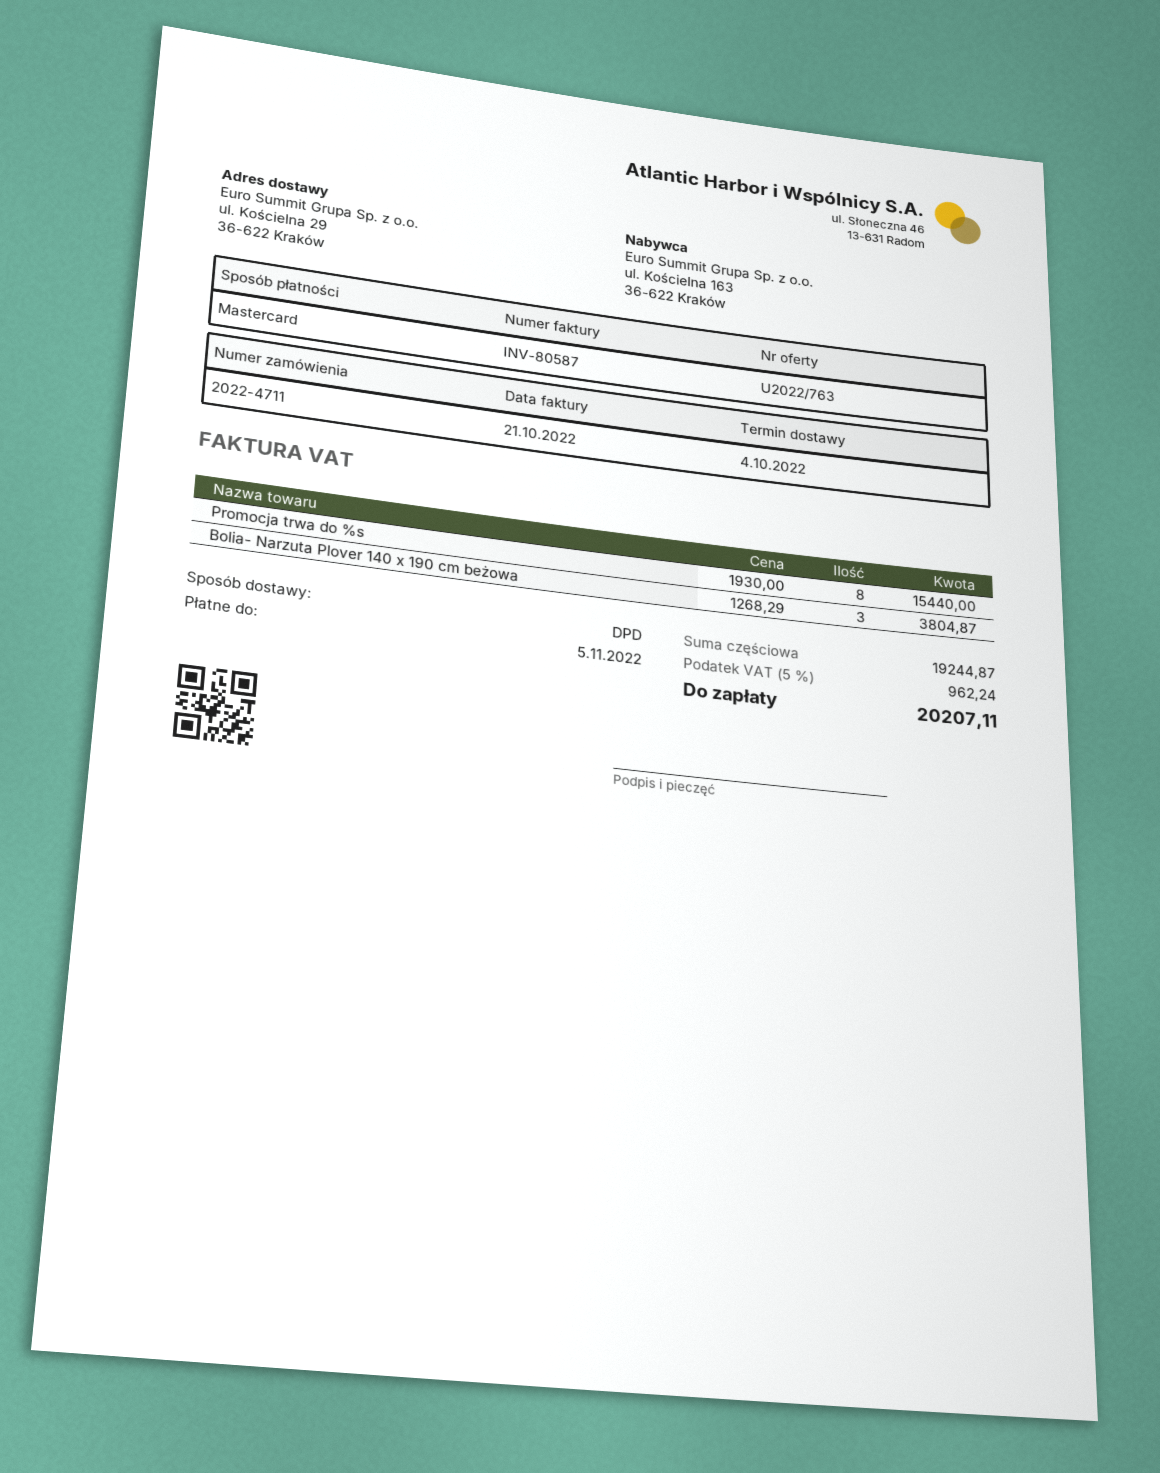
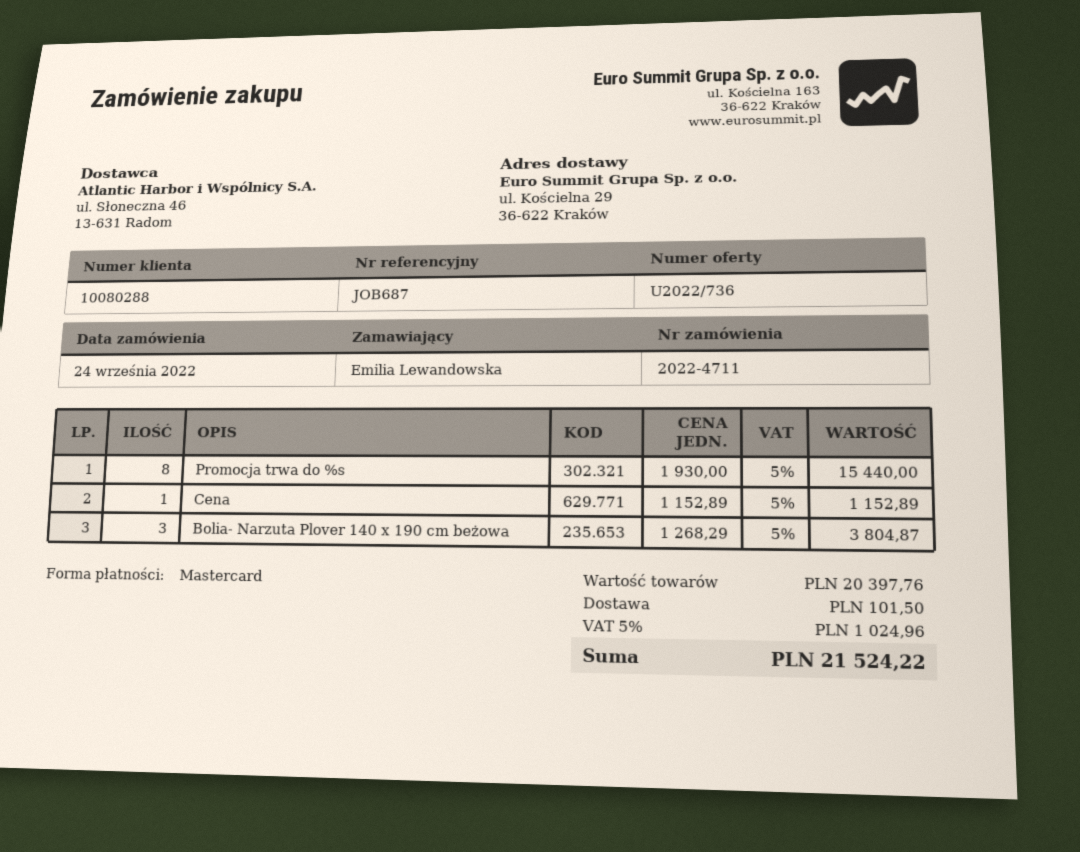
quote number: U2022/763 -> U2022/736
Cena: none -> 1 x 1152.89 = 1152.89
subtotal: 19244.87 -> 20397.76
shipping: none -> 101.50
tax: 5% = 962.24 -> 5% = 1024.96
total: 20207.11 -> 21524.22

